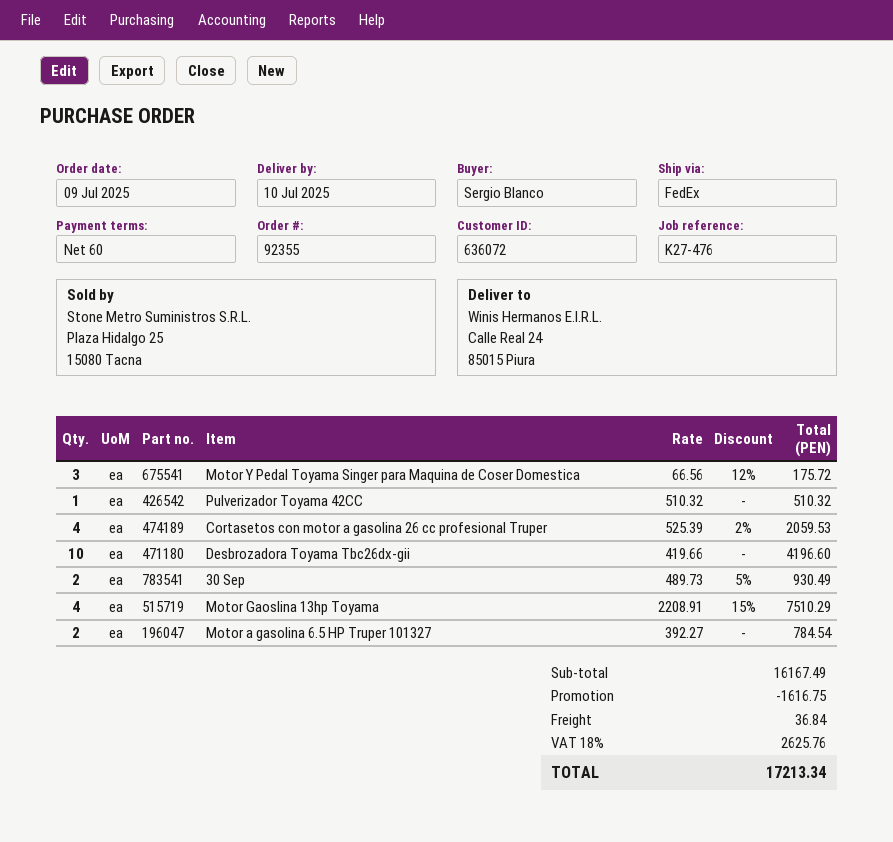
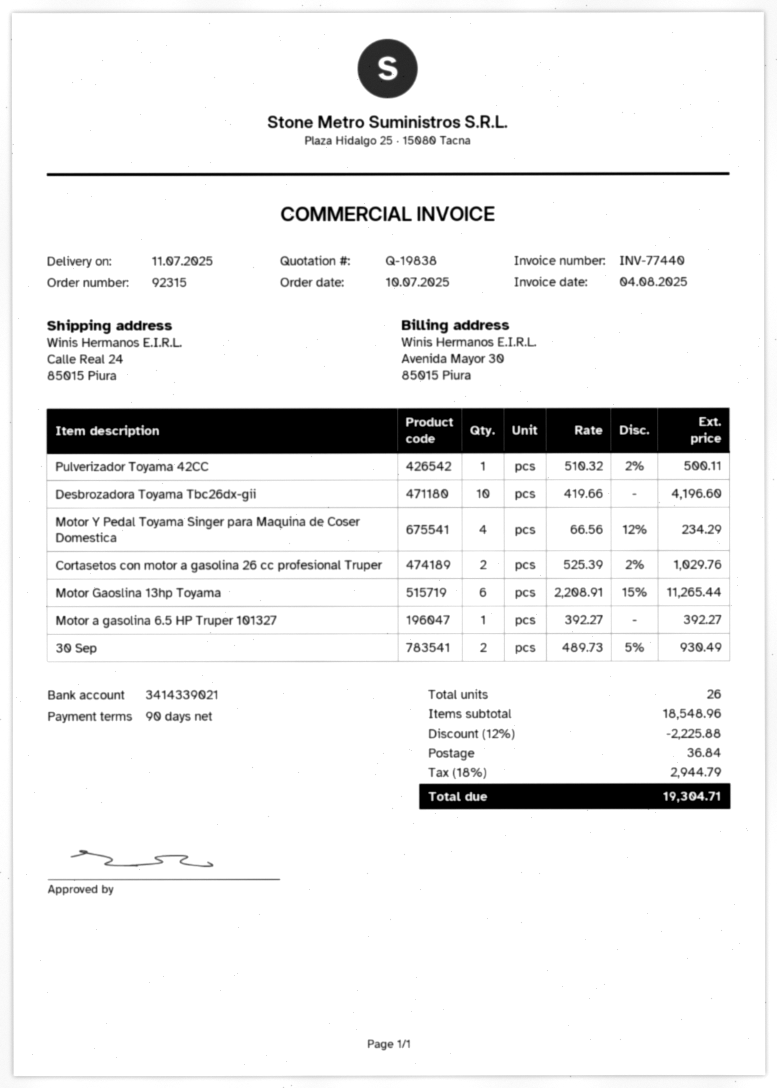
order number: 92355 -> 92315
order date: 2025-07-09 -> 2025-07-10
delivery date: 2025-07-10 -> 2025-07-11
payment terms: 60 days -> 90 days
Motor Y Pedal Toyama Singer para Maquina de Coser Domestica: 3 x 66.56 - 12% = 175.72 -> 4 x 66.56 - 12% = 234.29
Pulverizador Toyama 42CC: 1 x 510.32 = 510.32 -> 1 x 510.32 - 2% = 500.11
Cortasetos con motor a gasolina 26 cc profesional Truper: 4 x 525.39 - 2% = 2059.53 -> 2 x 525.39 - 2% = 1029.76
Motor Gaoslina 13hp Toyama: 4 x 2208.91 - 15% = 7510.29 -> 6 x 2208.91 - 15% = 11265.44
Motor a gasolina 6.5 HP Truper 101327: 2 x 392.27 = 784.54 -> 1 x 392.27 = 392.27
subtotal: 16167.49 -> 18548.96
discount: 1616.75 -> 2225.88
tax: 18% = 2625.76 -> 18% = 2944.79
total: 17213.34 -> 19304.71

